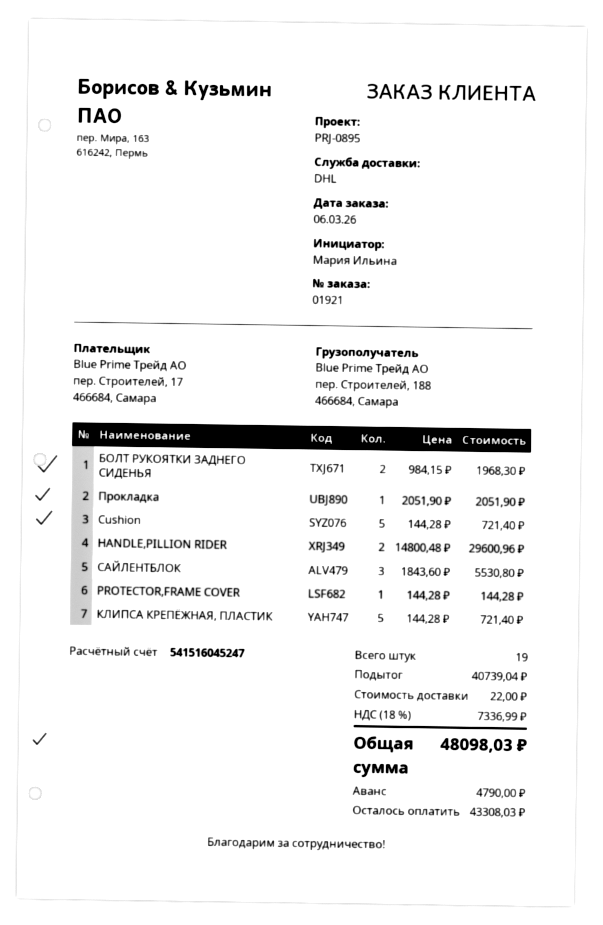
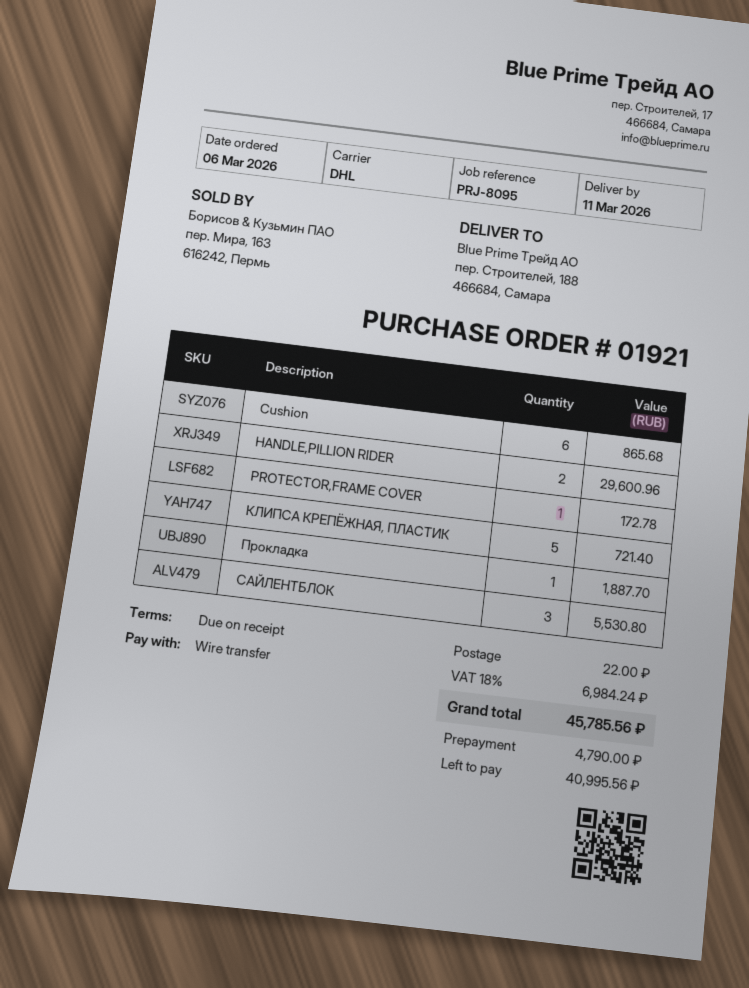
reference: PRJ-0895 -> PRJ-8095
БОЛТ РУКОЯТКИ ЗАДНЕГО СИДЕНЬЯ: 2 for 1968.30 -> none
Прокладка: 1 for 2051.90 -> 1 for 1887.70
Cushion: 5 for 721.40 -> 6 for 865.68
PROTECTOR,FRAME COVER: 1 for 144.28 -> 1 for 172.78
tax: 18% = 7336.99 -> 18% = 6984.24
total: 48098.03 -> 45785.56
balance: 43308.03 -> 40995.56

